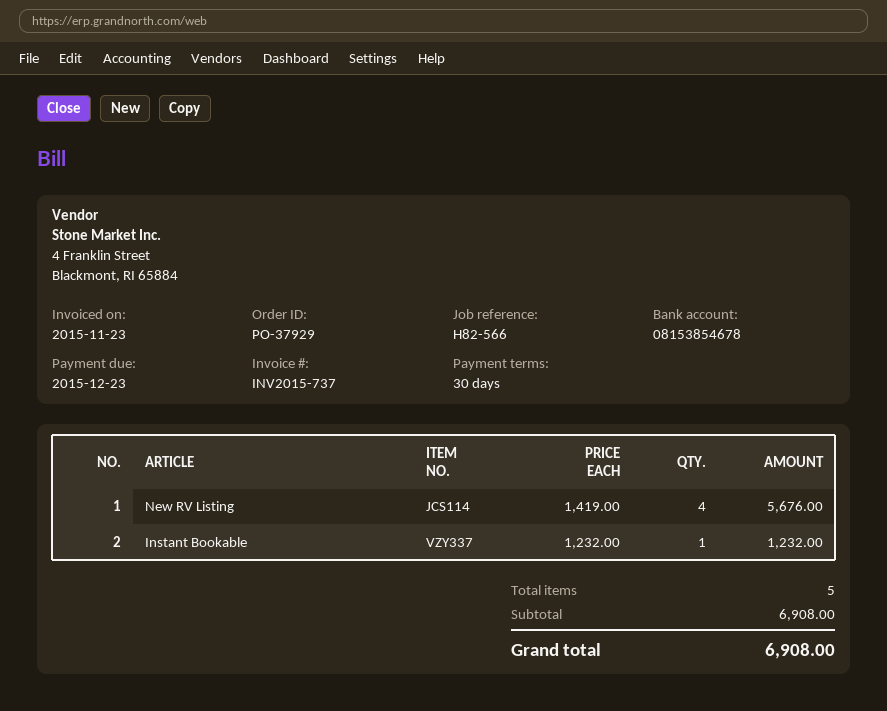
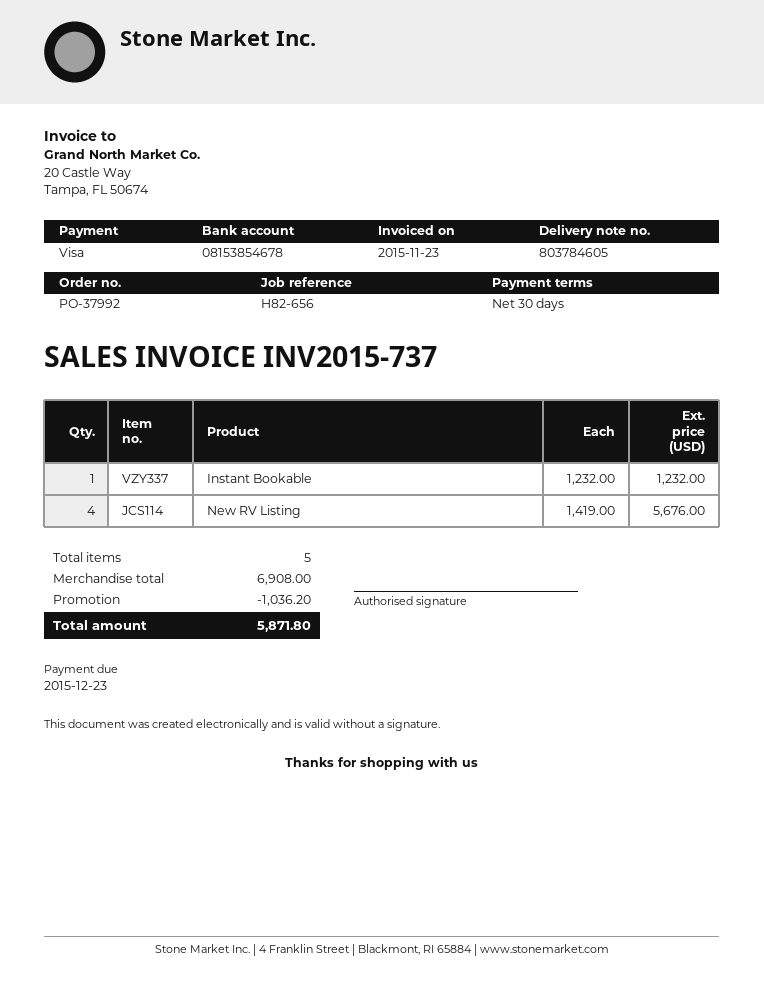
order number: PO-37929 -> PO-37992
reference: H82-566 -> H82-656
discount: none -> 1036.20
total: 6908.00 -> 5871.80

